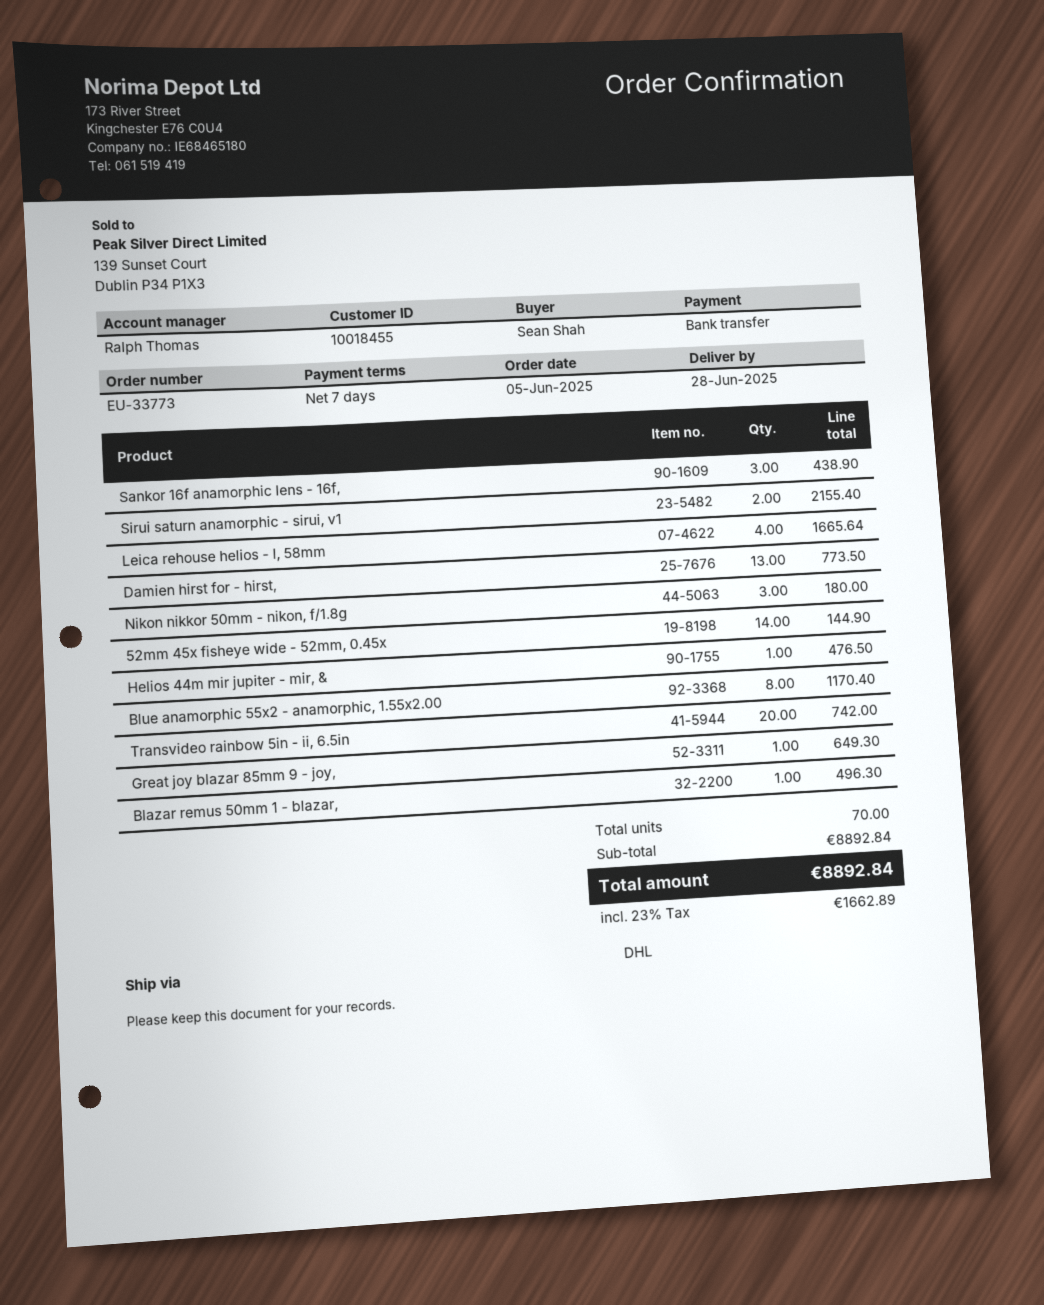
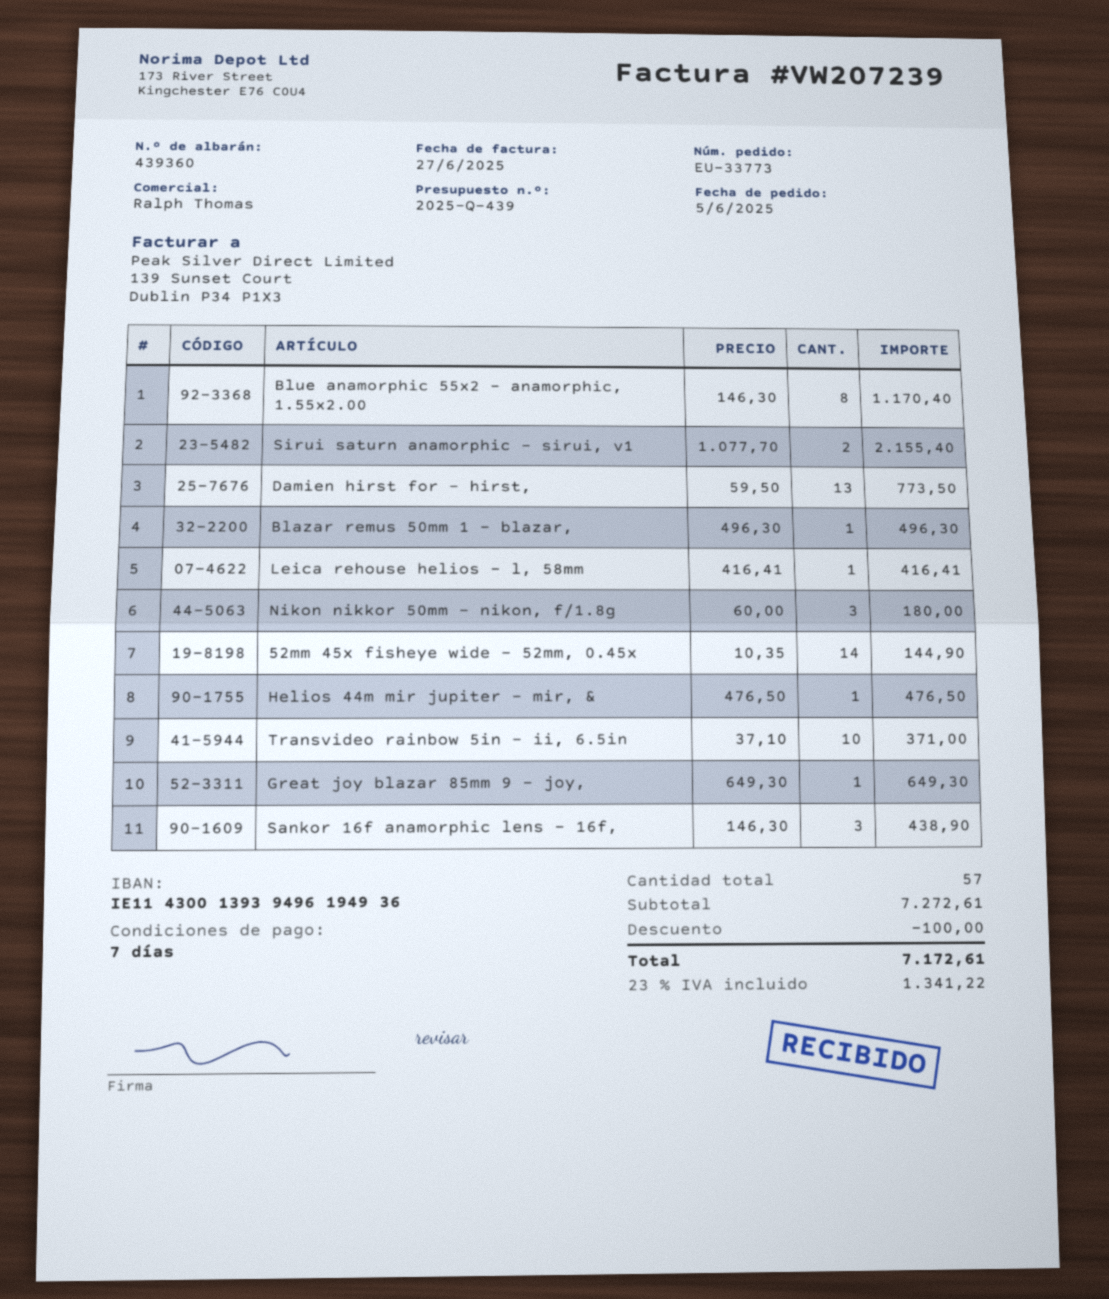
Leica rehouse helios - l, 58mm: 4 for 1665.64 -> 1 for 416.41
Transvideo rainbow 5in - ii, 6.5in: 20 for 742.00 -> 10 for 371.00
total quantity: 70 -> 57
subtotal: 8892.84 -> 7272.61
discount: none -> 100.00
tax: 23% = 1662.89 -> 23% = 1341.22
total: 8892.84 -> 7172.61

